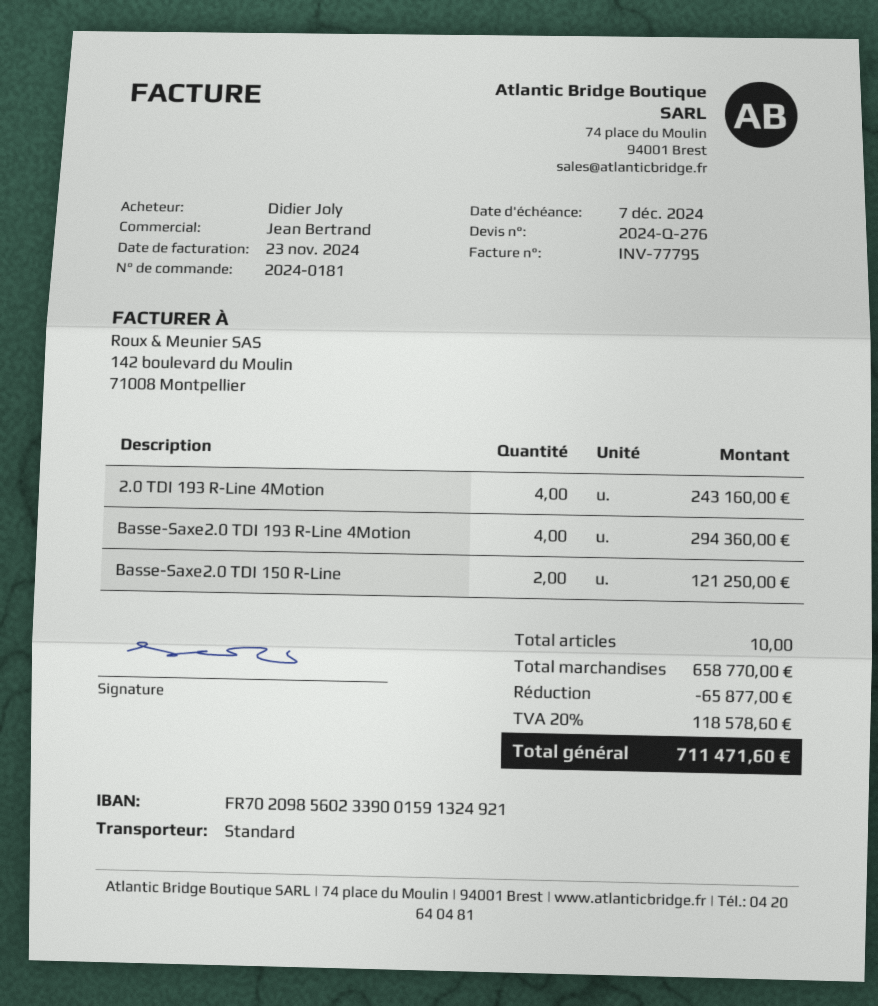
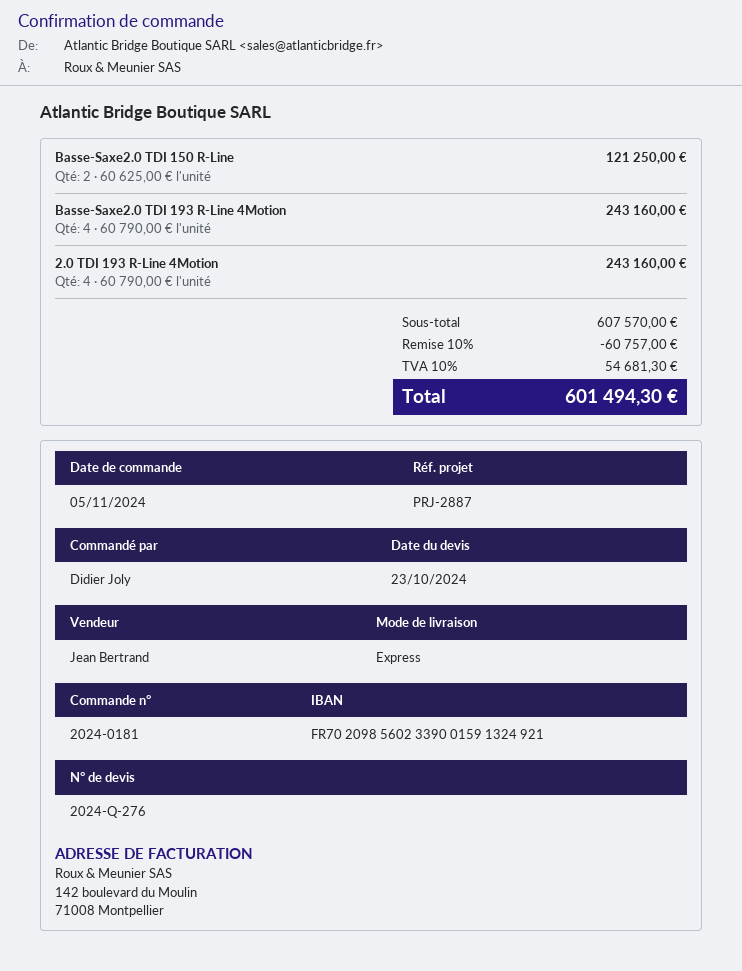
shipping method: standard -> express
Basse-Saxe2.0 TDI 193 R-Line 4Motion: 4 for 294360.00 -> 4 for 243160.00
subtotal: 658770.00 -> 607570.00
discount: 65877.00 -> 60757.00
tax: 20% = 118578.60 -> 10% = 54681.30
total: 711471.60 -> 601494.30

